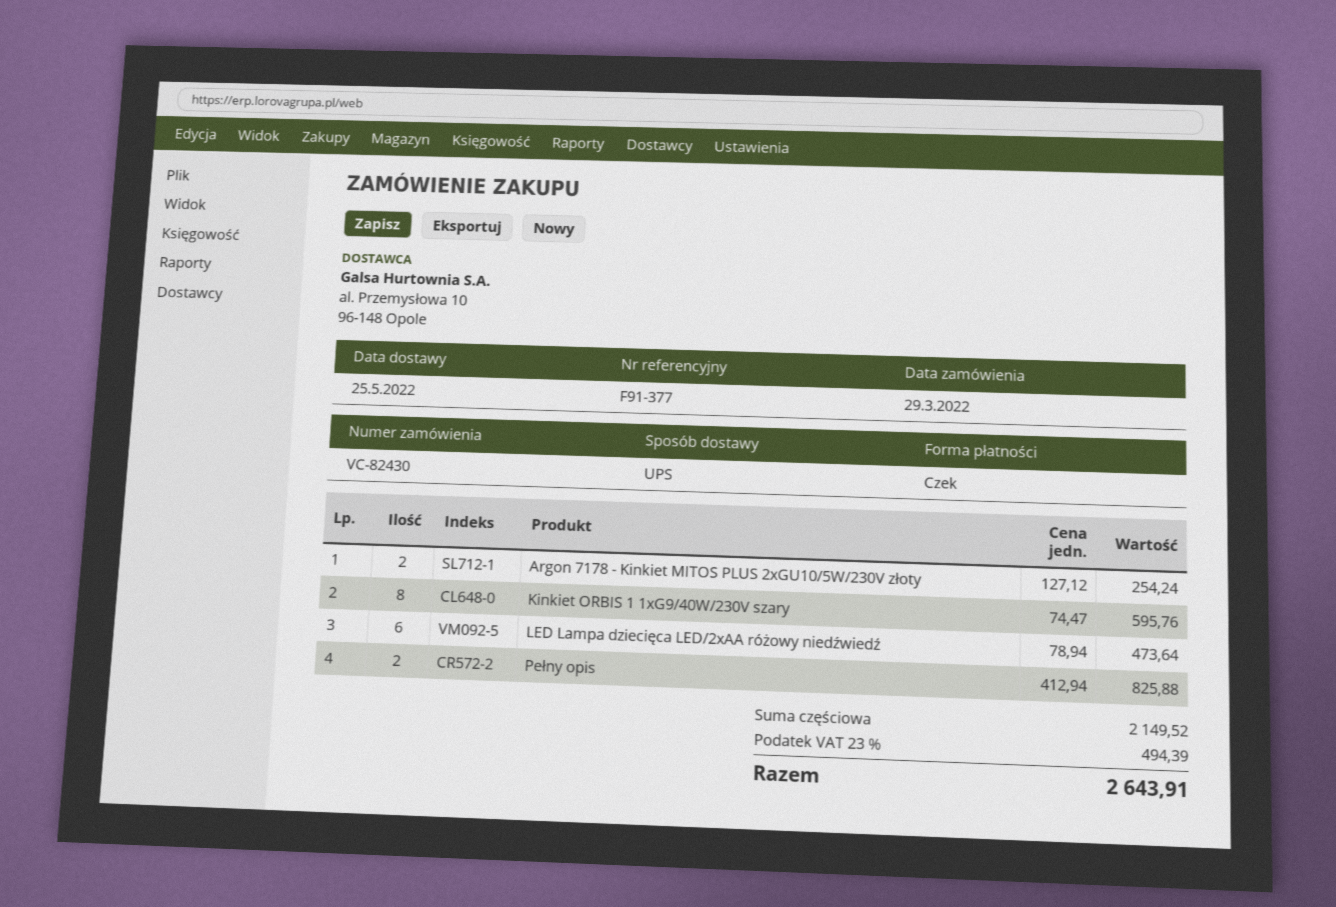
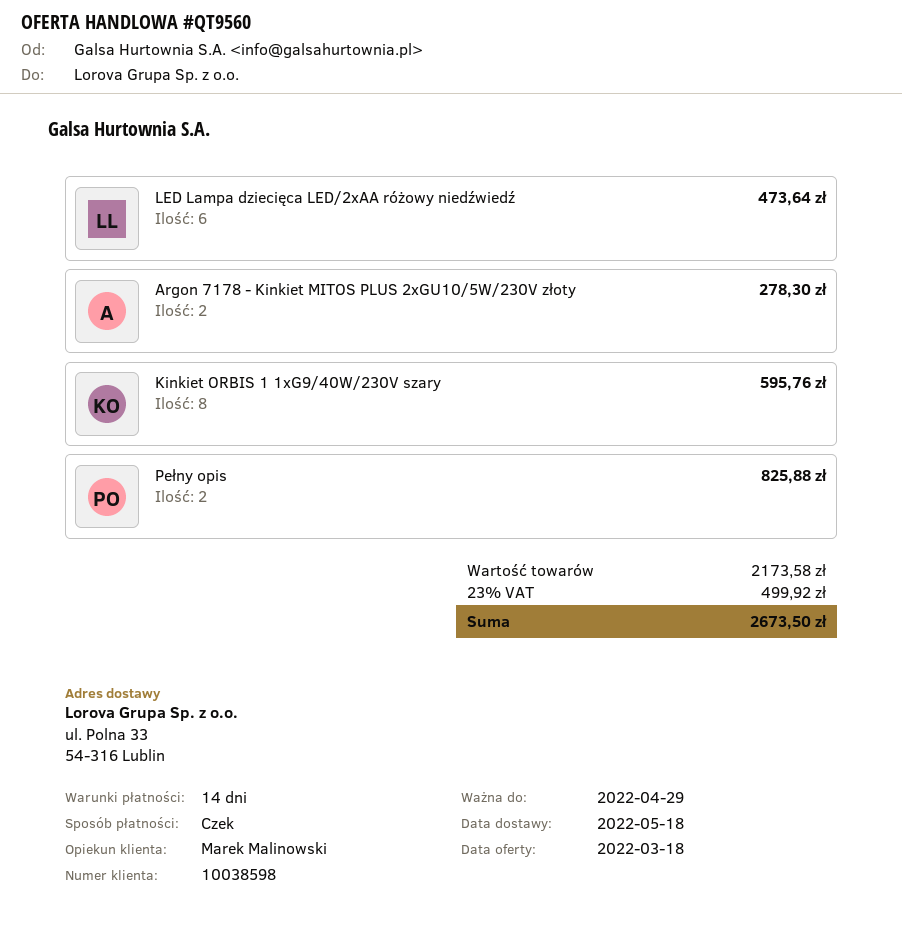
delivery date: 2022-05-25 -> 2022-05-18
Argon 7178 - Kinkiet MITOS PLUS 2xGU10/5W/230V złoty: 2 for 254.24 -> 2 for 278.30
subtotal: 2149.52 -> 2173.58
tax: 23% = 494.39 -> 23% = 499.92
total: 2643.91 -> 2673.50

